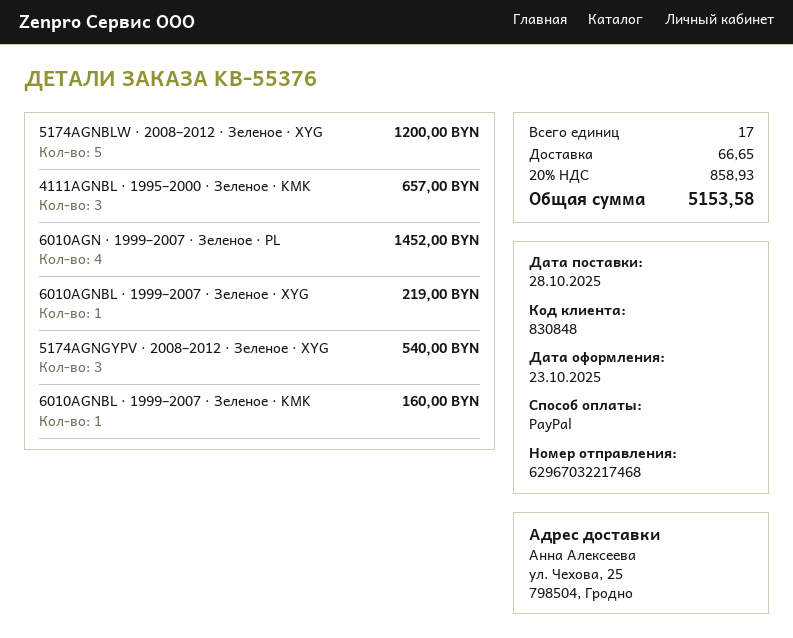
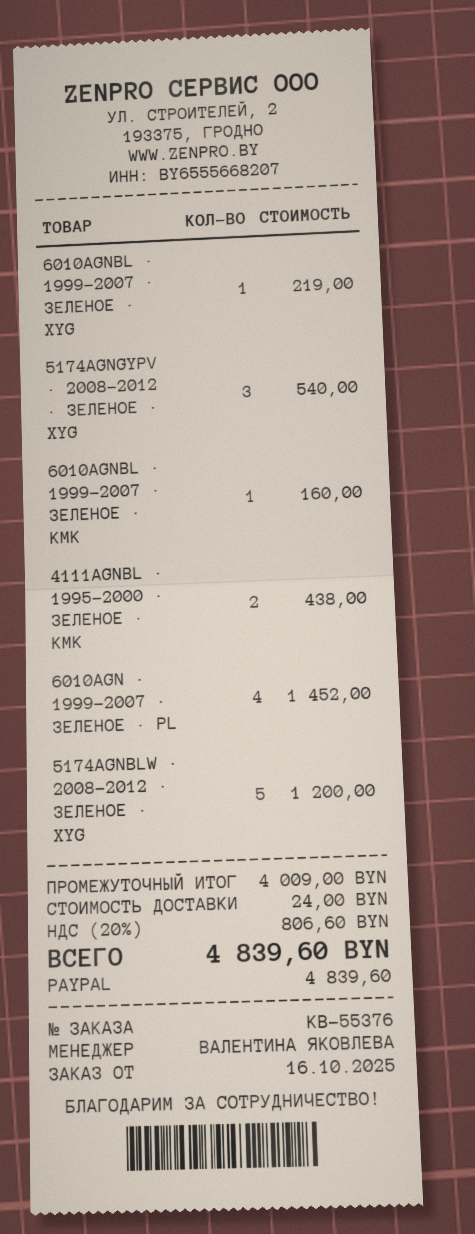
order date: 2025-10-23 -> 2025-10-16
4111AGNBL · 1995–2000 · Зеленое · KMK: 3 for 657.00 -> 2 for 438.00
shipping: 66.65 -> 24.00
tax: 20% = 858.93 -> 20% = 806.60
total: 5153.58 -> 4839.60

